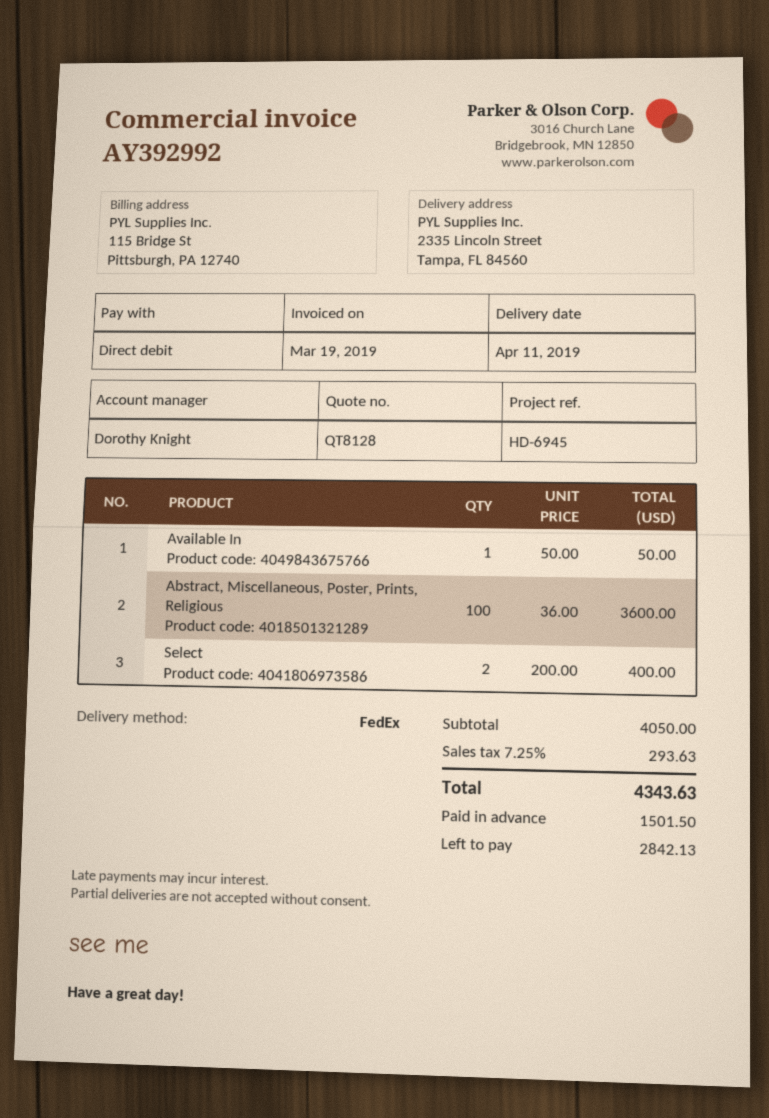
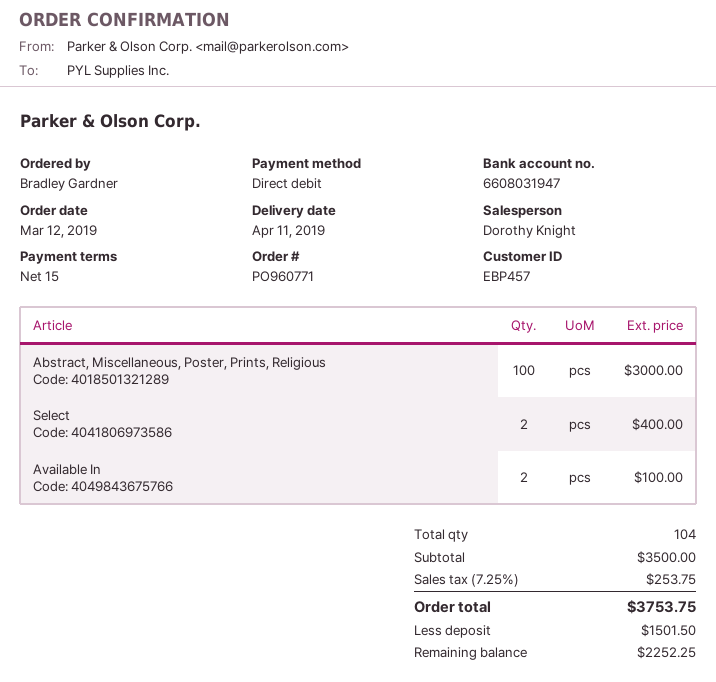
Available In: 1 for 50.00 -> 2 for 100.00
Abstract, Miscellaneous, Poster, Prints, Religious: 100 for 3600.00 -> 100 for 3000.00
subtotal: 4050.00 -> 3500.00
tax: 7.25% = 293.63 -> 7.25% = 253.75
total: 4343.63 -> 3753.75
balance: 2842.13 -> 2252.25

